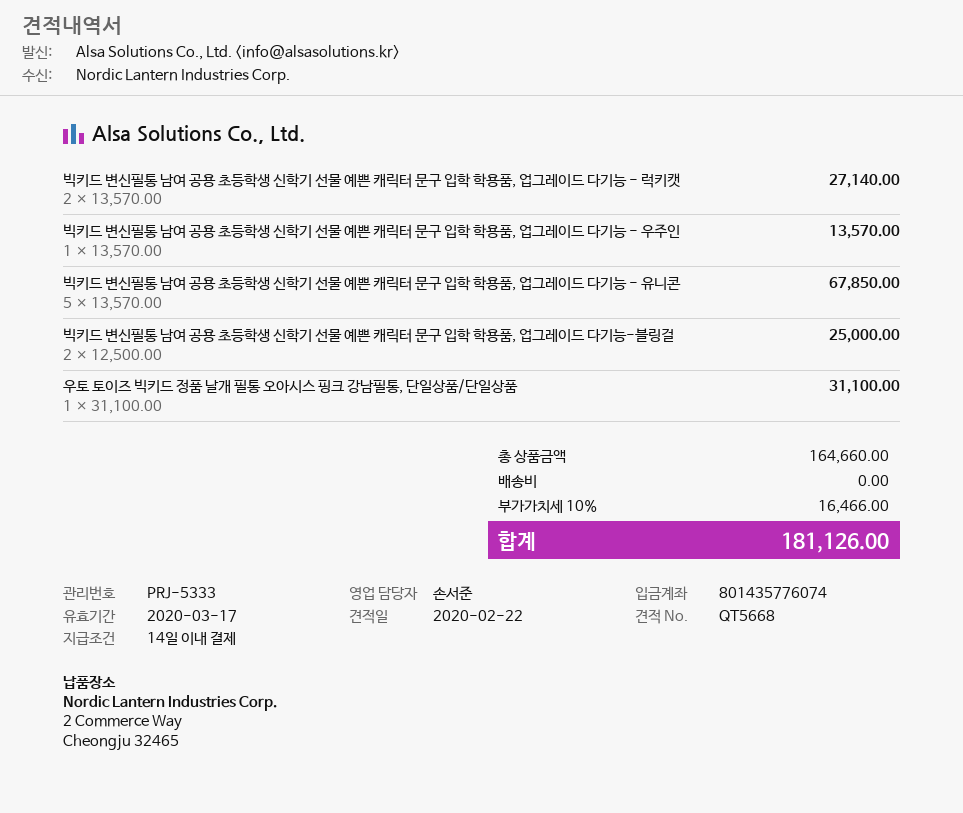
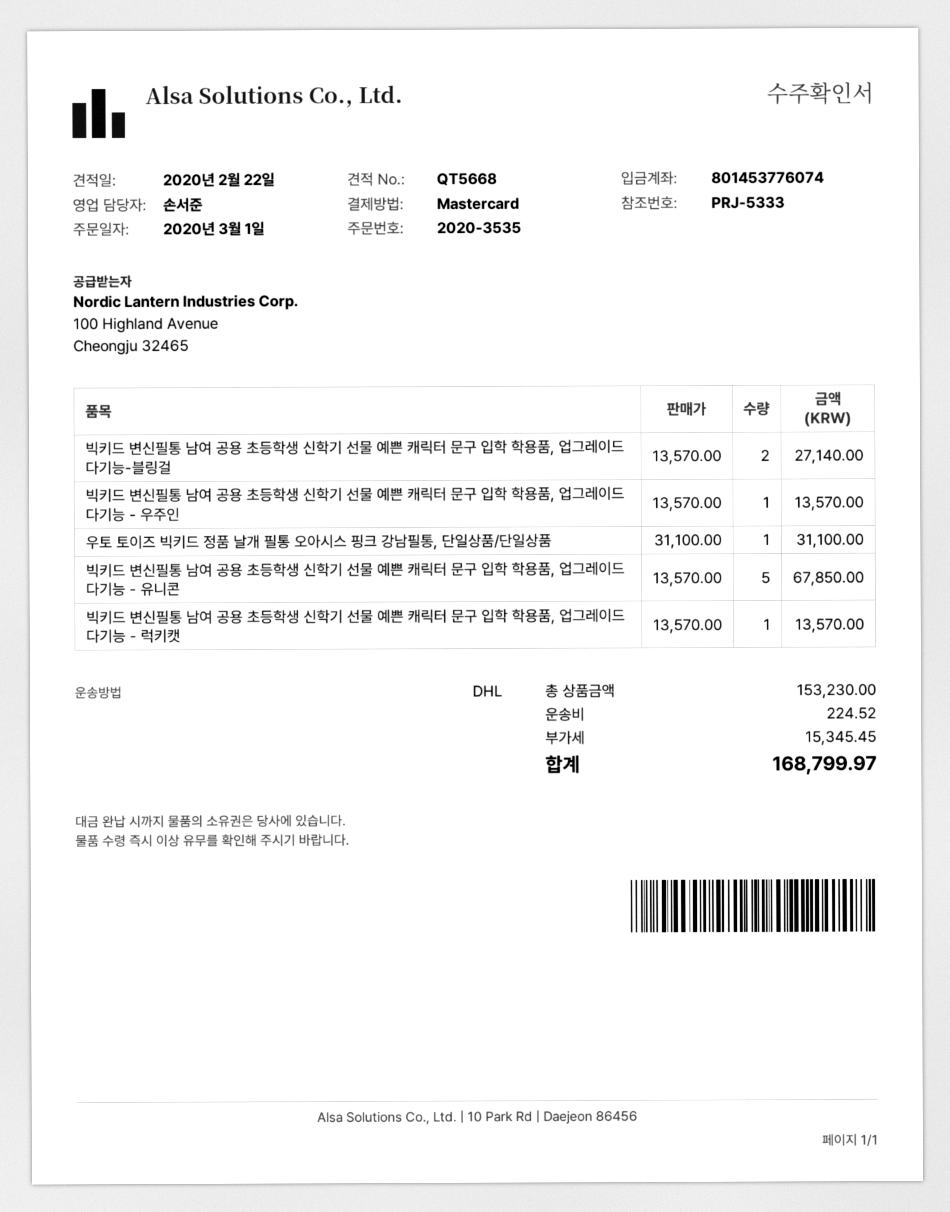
bank account: 801435776074 -> 801453776074
빅키드 변신필통 남여 공용 초등학생 신학기 선물 예쁜 캐릭터 문구 입학 학용품, 업그레이드 다기능 - 럭키캣: 2 x 13570.00 = 27140.00 -> 1 x 13570.00 = 13570.00
빅키드 변신필통 남여 공용 초등학생 신학기 선물 예쁜 캐릭터 문구 입학 학용품, 업그레이드 다기능-블링걸: 2 x 12500.00 = 25000.00 -> 2 x 13570.00 = 27140.00
subtotal: 164660.00 -> 153230.00
shipping: 0.00 -> 224.52
tax: 16466.00 -> 15345.45
total: 181126.00 -> 168799.97

